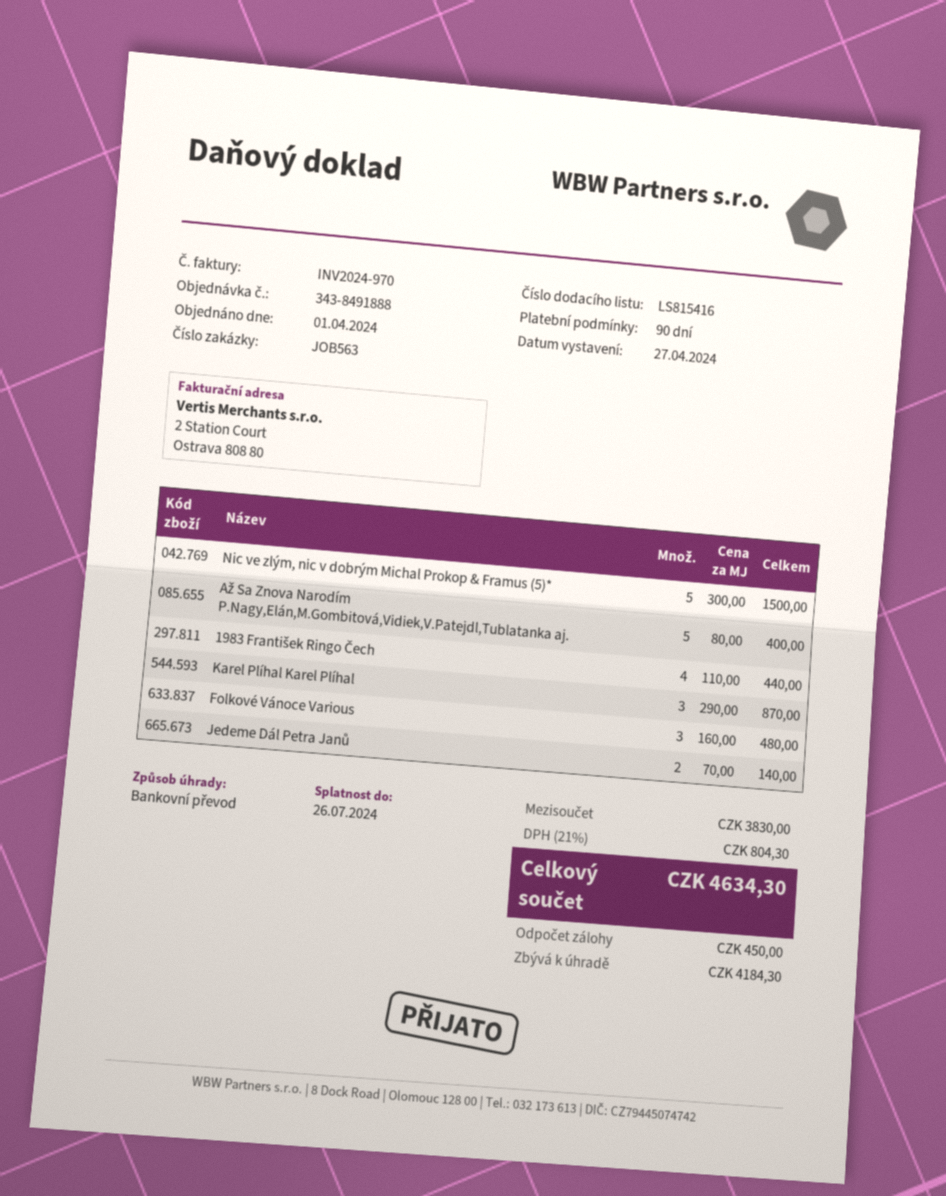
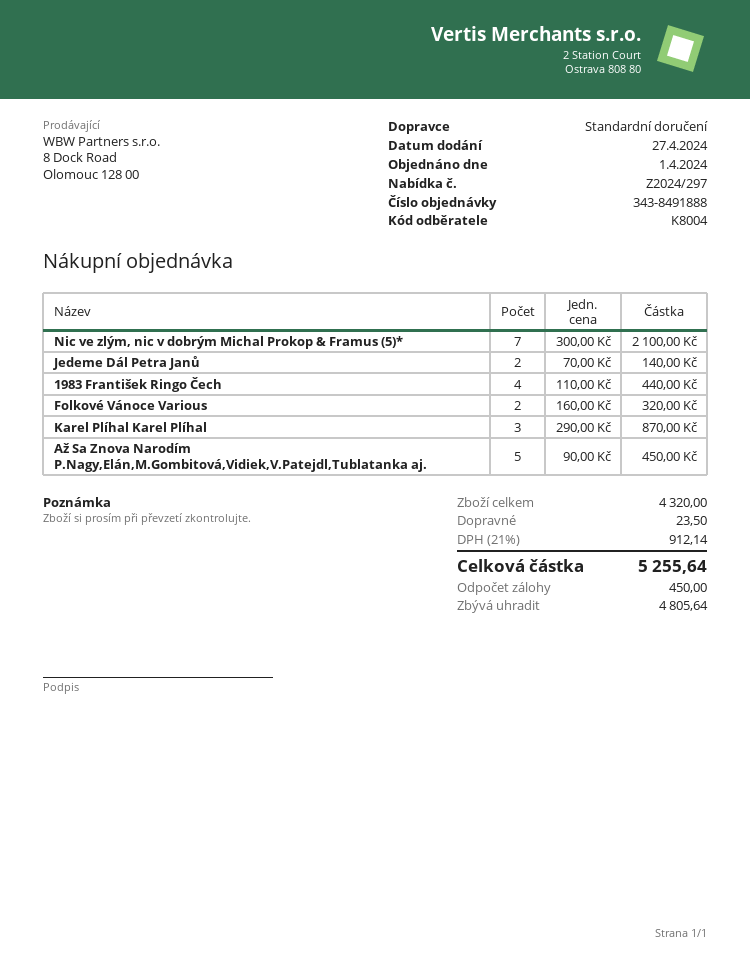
Nic ve zlým, nic v dobrým Michal Prokop & Framus (5)*: 5 x 300.00 = 1500.00 -> 7 x 300.00 = 2100.00
Až Sa Znova Narodím P.Nagy,Elán,M.Gombitová,Vidiek,V.Patejdl,Tublatanka aj.: 5 x 80.00 = 400.00 -> 5 x 90.00 = 450.00
Folkové Vánoce Various: 3 x 160.00 = 480.00 -> 2 x 160.00 = 320.00
subtotal: 3830.00 -> 4320.00
shipping: none -> 23.50
tax: 21% = 804.30 -> 21% = 912.14
total: 4634.30 -> 5255.64
balance: 4184.30 -> 4805.64

